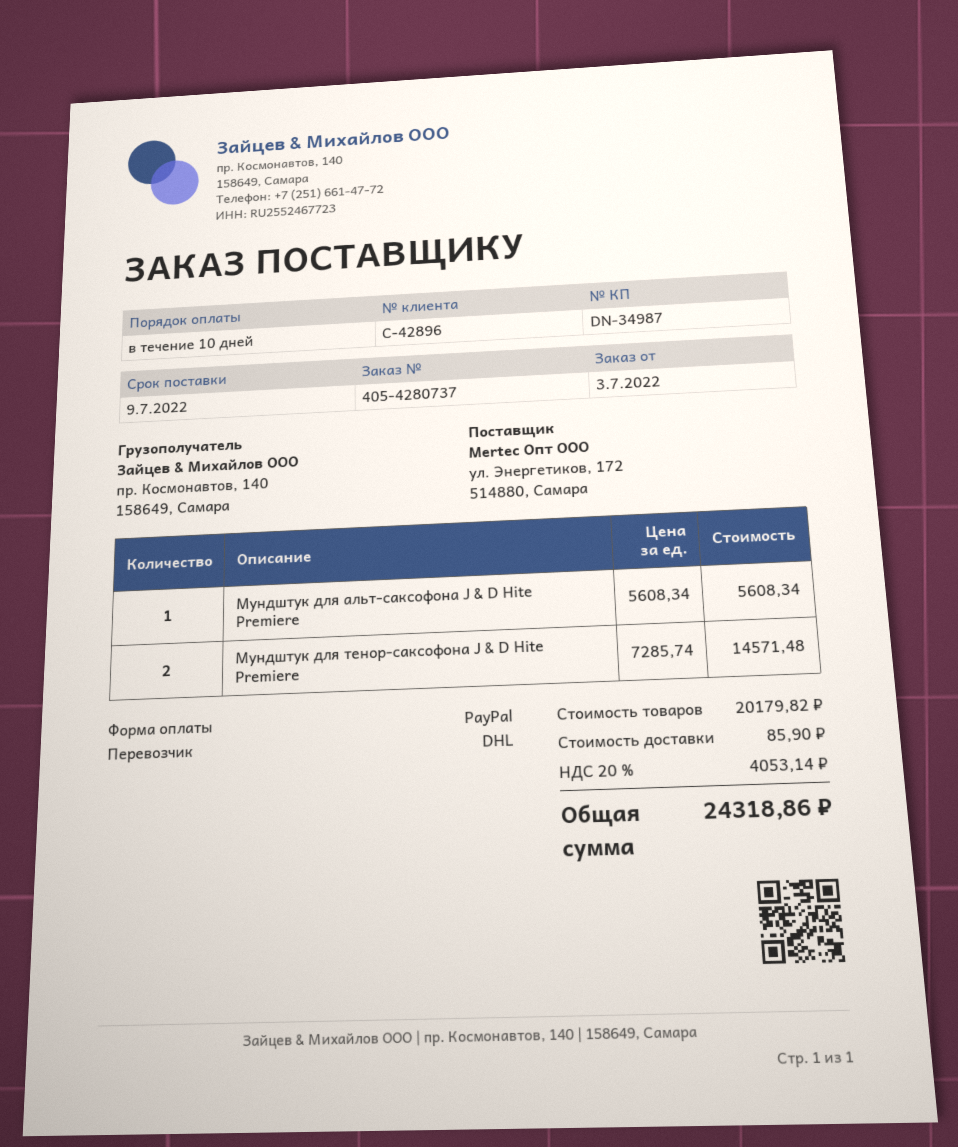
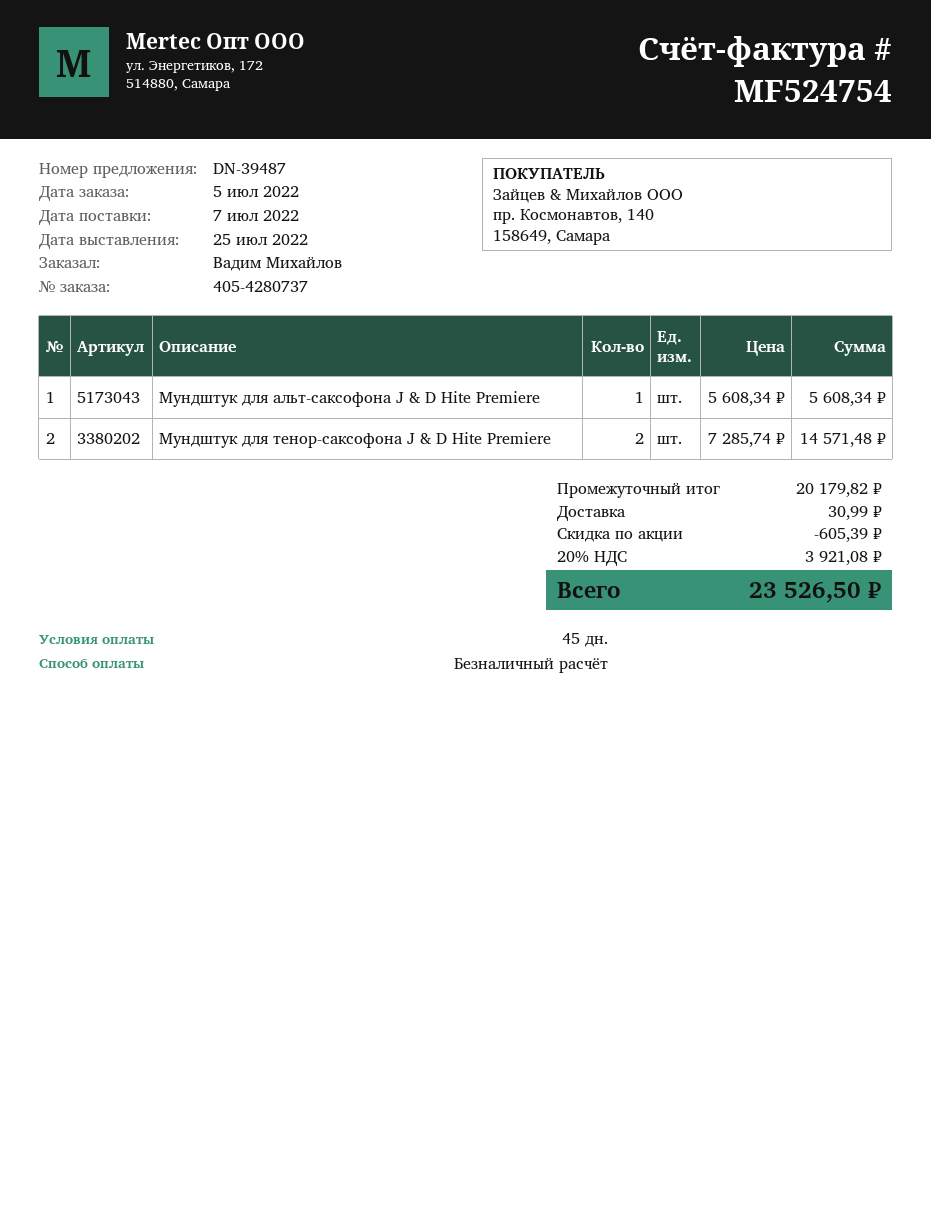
quote number: DN-34987 -> DN-39487
order date: 2022-07-03 -> 2022-07-05
delivery date: 2022-07-09 -> 2022-07-07
payment terms: 10 days -> 45 days
payment method: PayPal -> bank transfer
discount: none -> 605.39
shipping: 85.90 -> 30.99
tax: 20% = 4053.14 -> 20% = 3921.08
total: 24318.86 -> 23526.50

